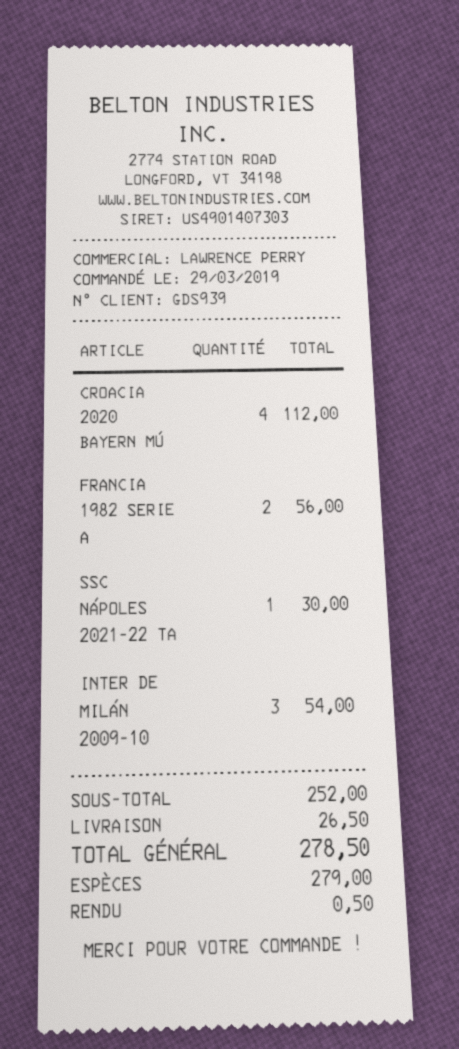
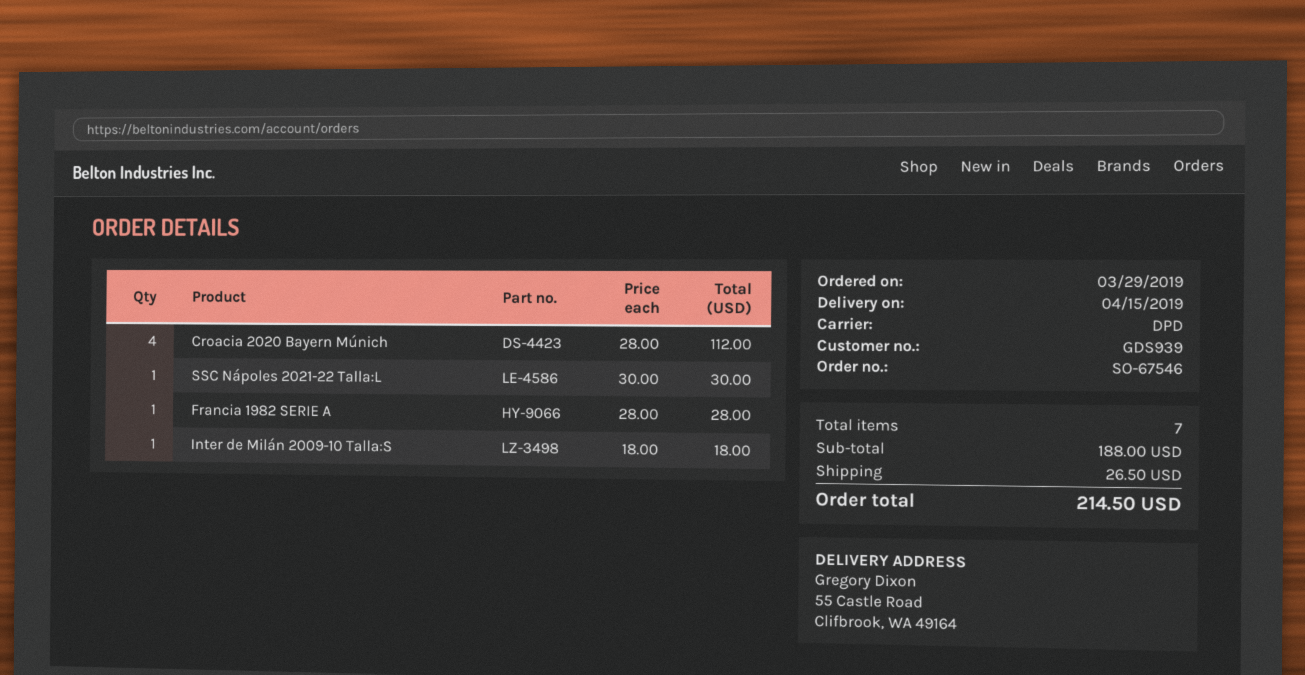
FRANCIA 1982 SERIE A: 2 for 56.00 -> 1 for 28.00
INTER DE MILÁN 2009-10: 3 for 54.00 -> 1 for 18.00
subtotal: 252.00 -> 188.00
total: 278.50 -> 214.50

